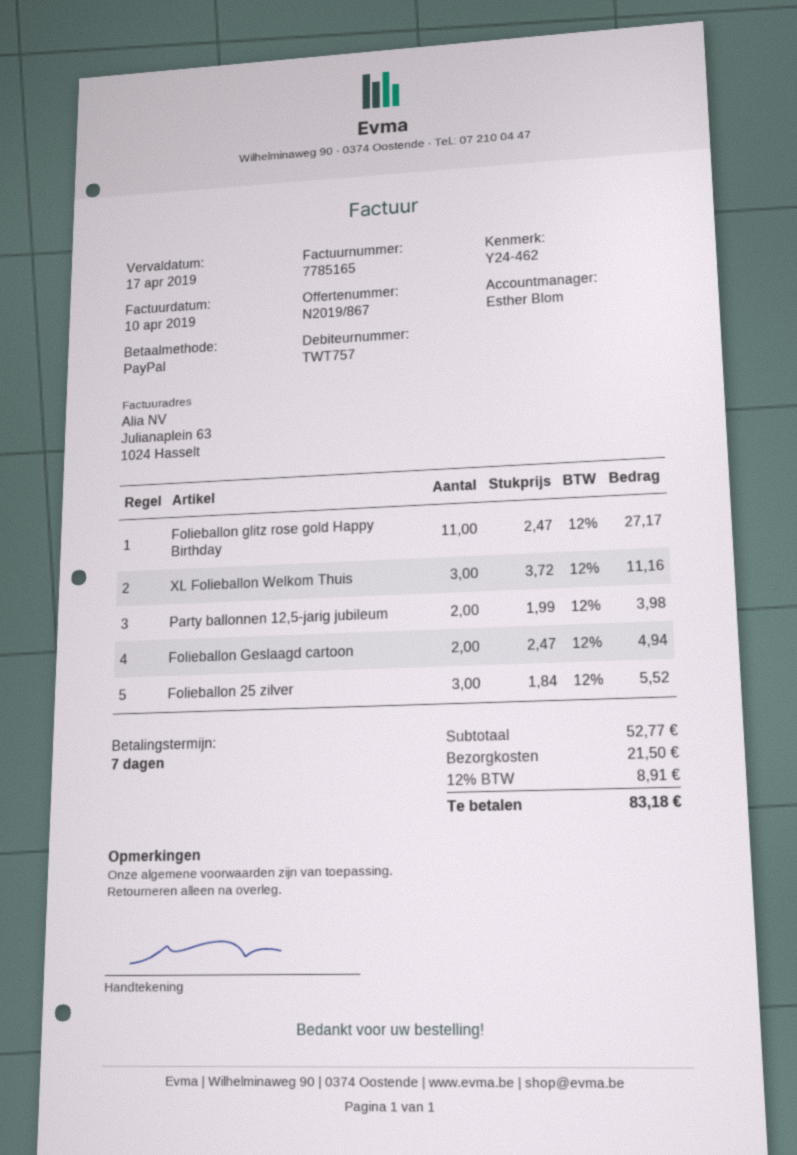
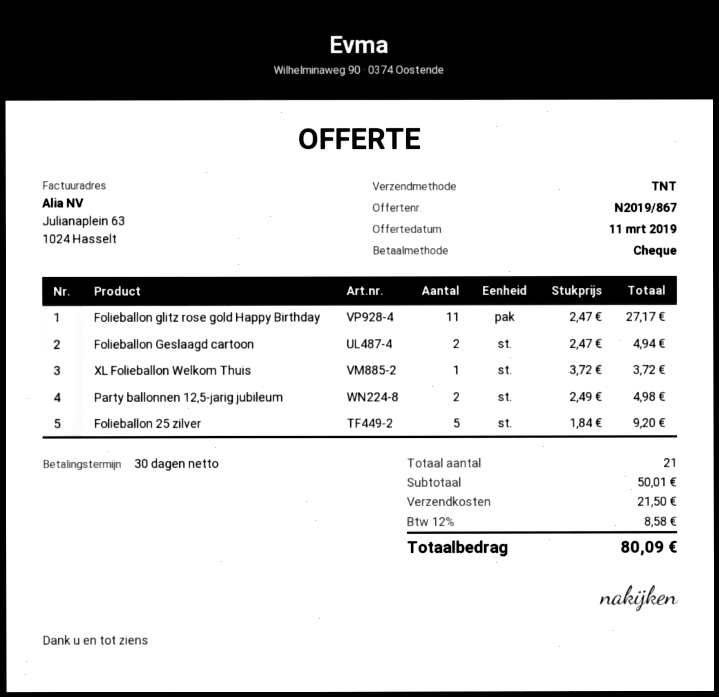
payment terms: 7 days -> 30 days
payment method: PayPal -> cheque
XL Folieballon Welkom Thuis: 3 x 3.72 = 11.16 -> 1 x 3.72 = 3.72
Party ballonnen 12,5-jarig jubileum: 2 x 1.99 = 3.98 -> 2 x 2.49 = 4.98
Folieballon 25 zilver: 3 x 1.84 = 5.52 -> 5 x 1.84 = 9.20
subtotal: 52.77 -> 50.01
tax: 12% = 8.91 -> 12% = 8.58
total: 83.18 -> 80.09

